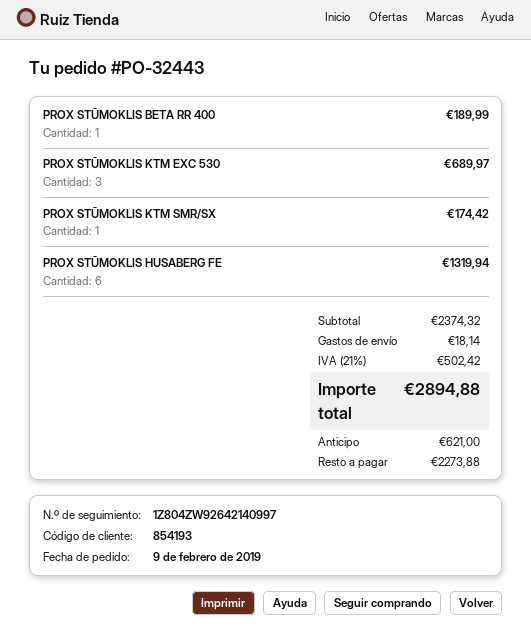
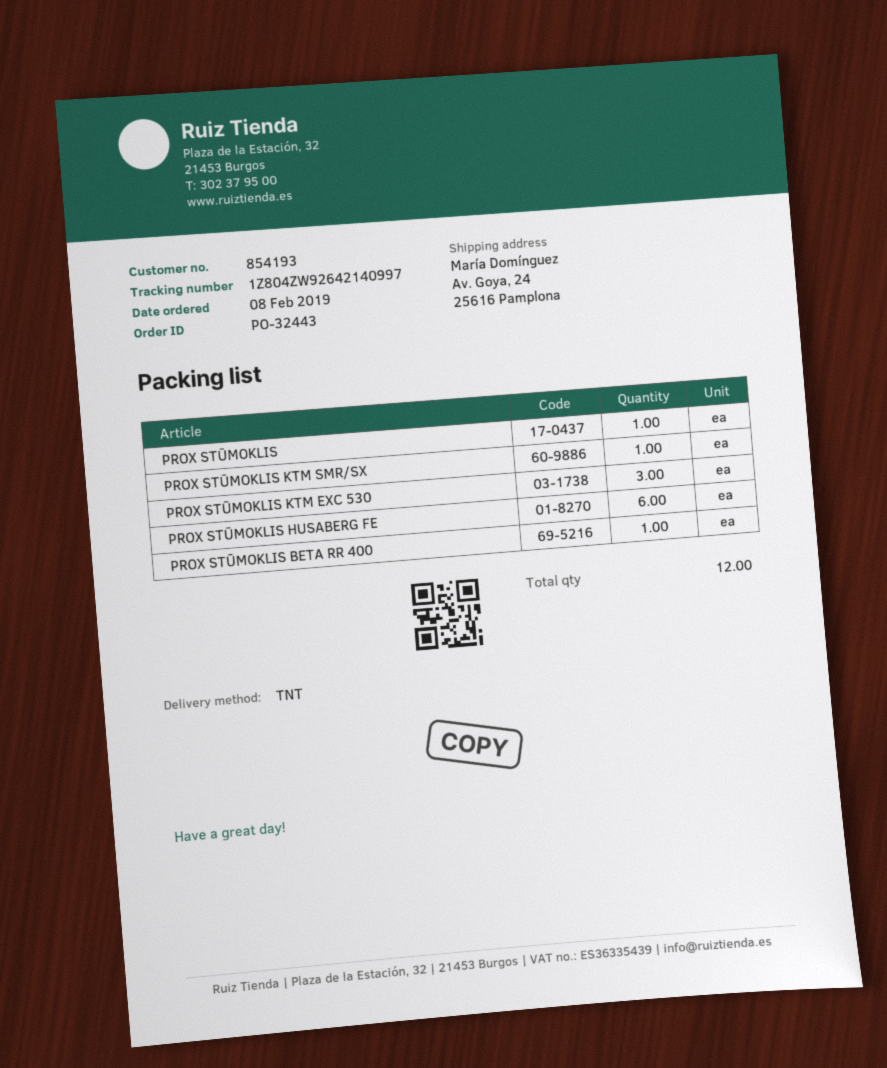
order date: 2019-02-09 -> 2019-02-08
PROX STŪMOKLIS: none -> 1

